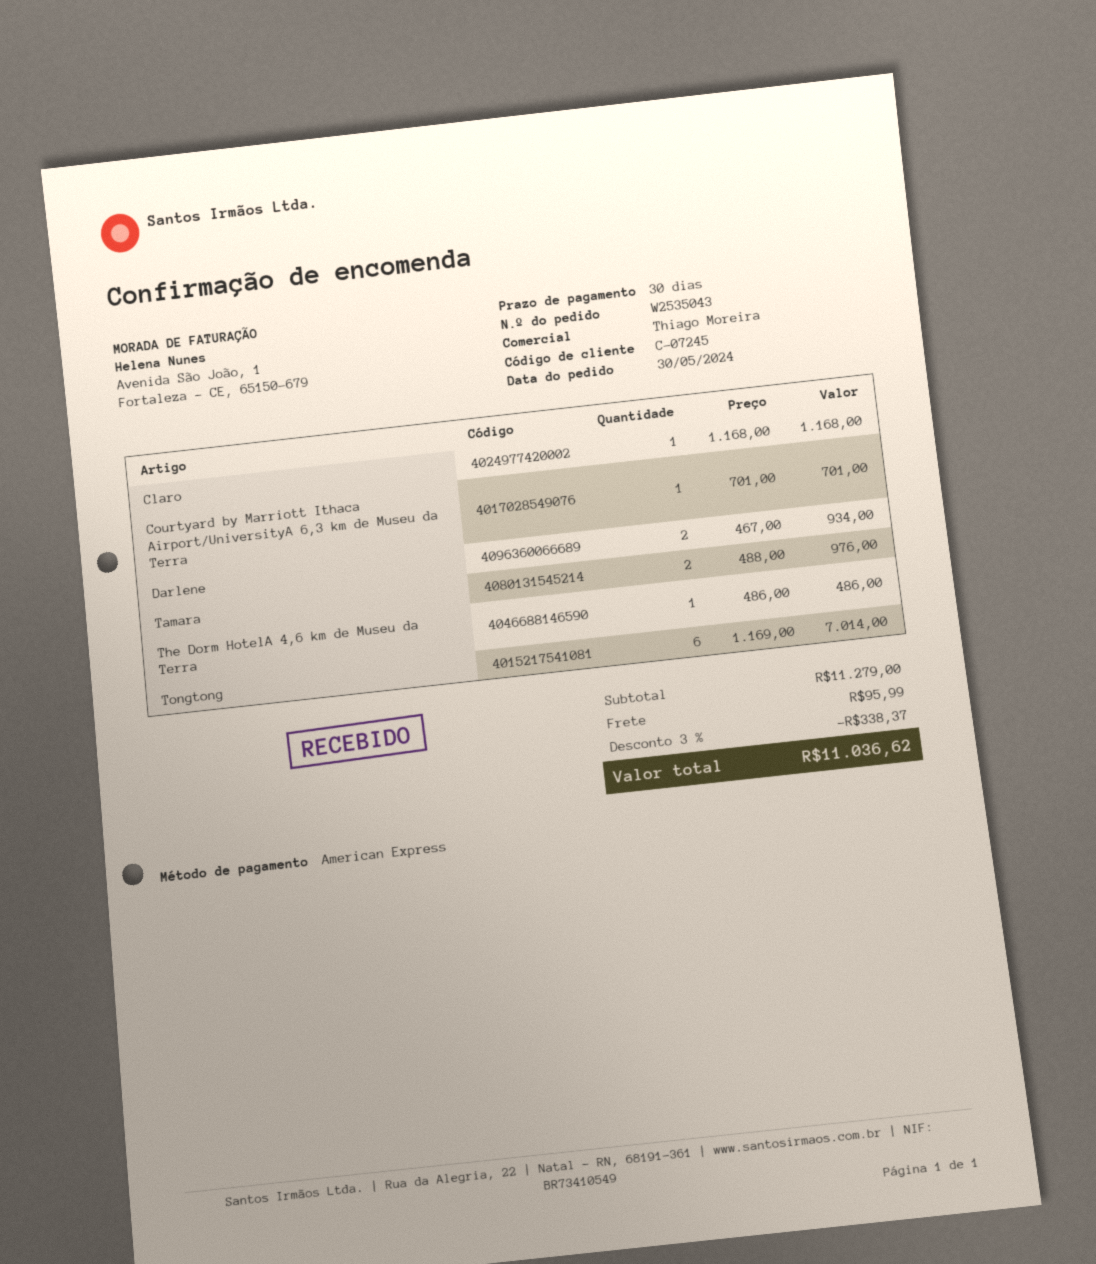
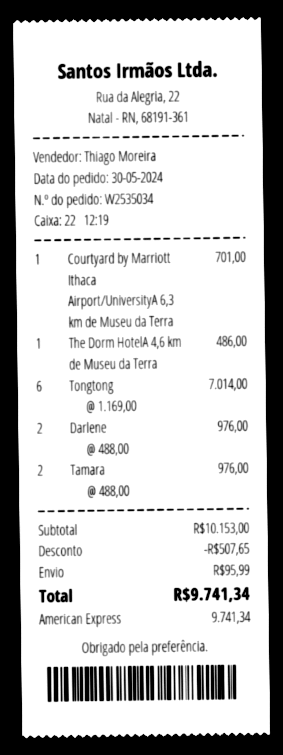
order number: W2535043 -> W2535034
Claro: 1 x 1168.00 = 1168.00 -> none
Darlene: 2 x 467.00 = 934.00 -> 2 x 488.00 = 976.00
subtotal: 11279.00 -> 10153.00
discount: 338.37 -> 507.65
total: 11036.62 -> 9741.34

